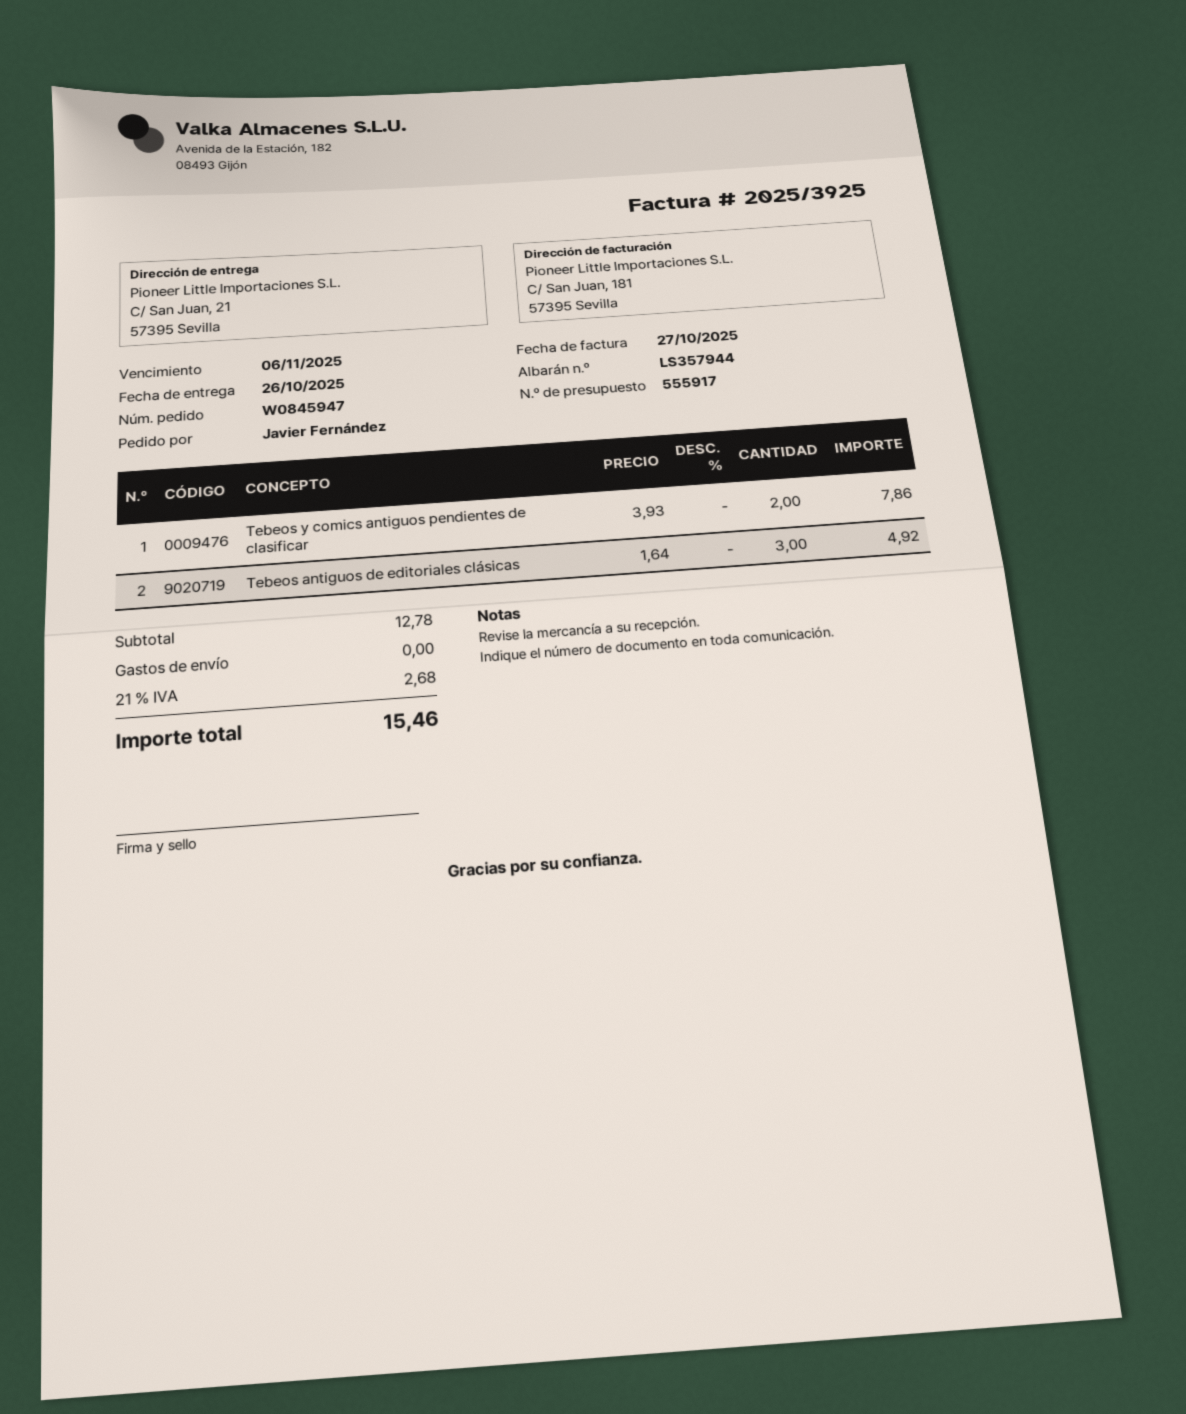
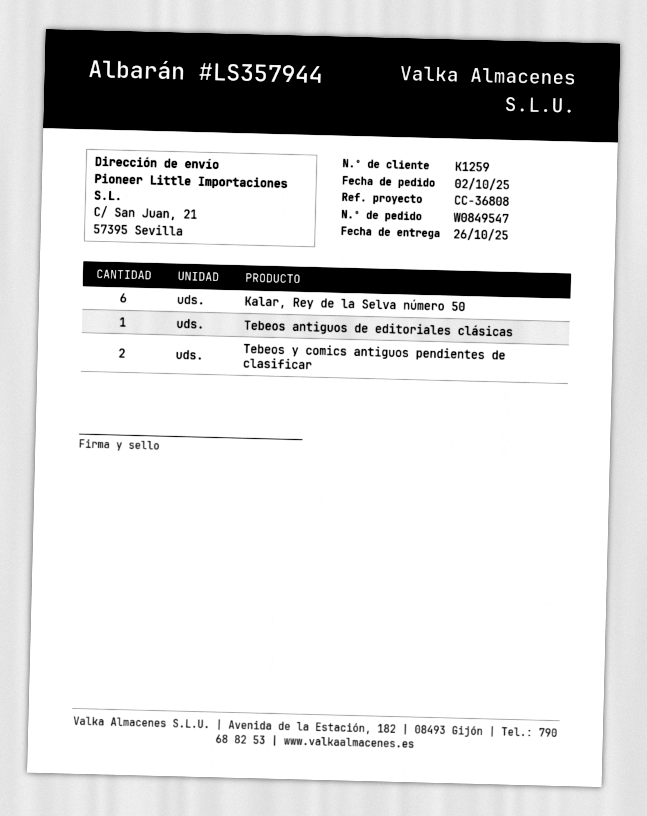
order number: W0845947 -> W0849547
Tebeos antiguos de editoriales clásicas: 3 -> 1
Kalar, Rey de la Selva número 50: none -> 6

